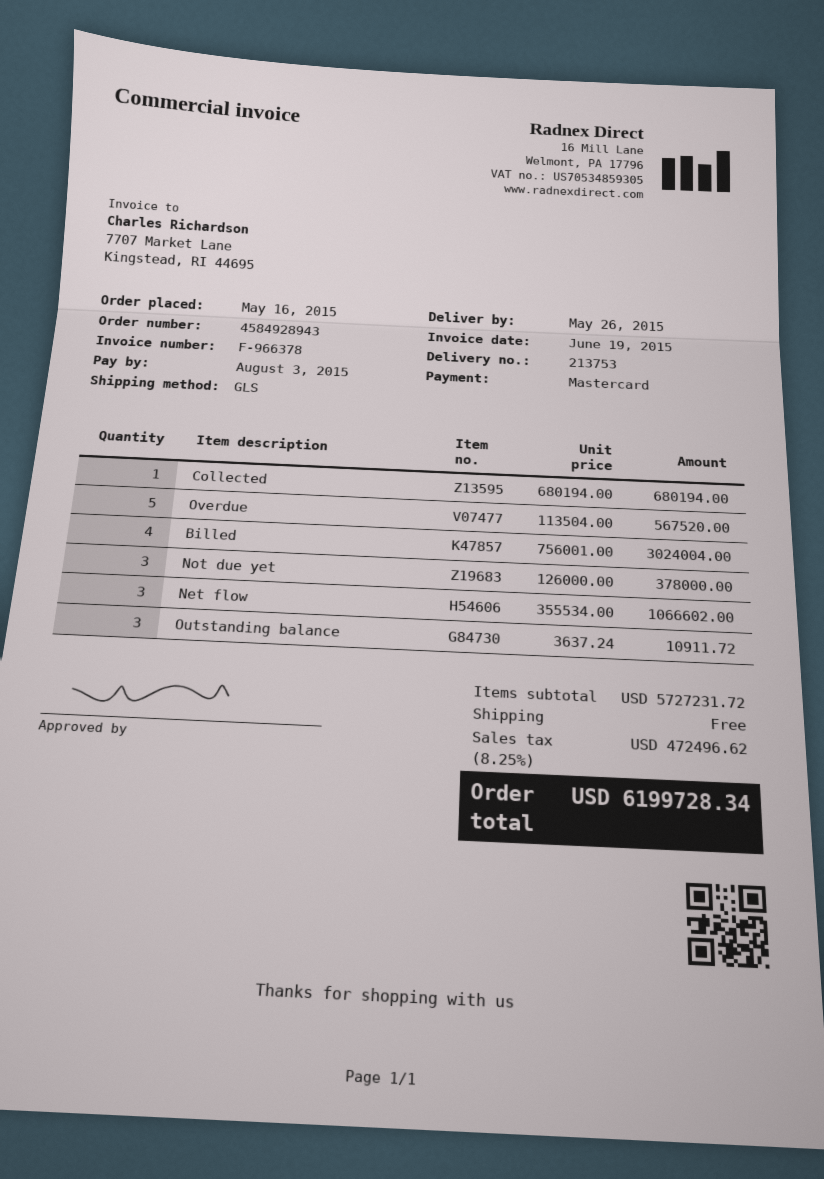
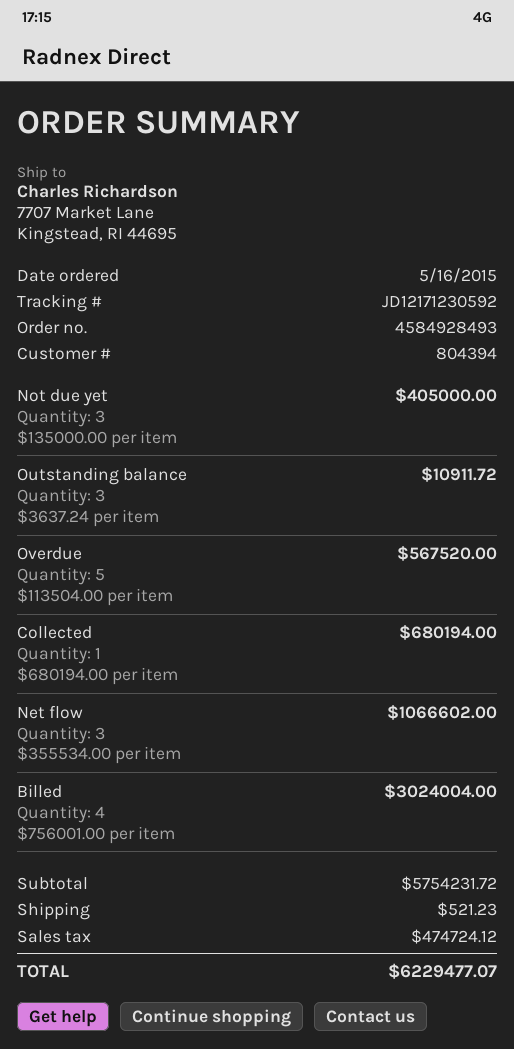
order number: 4584928943 -> 4584928493
Not due yet: 3 x 126000.00 = 378000.00 -> 3 x 135000.00 = 405000.00
subtotal: 5727231.72 -> 5754231.72
shipping: 0.00 -> 521.23
tax: 472496.62 -> 474724.12
total: 6199728.34 -> 6229477.07

